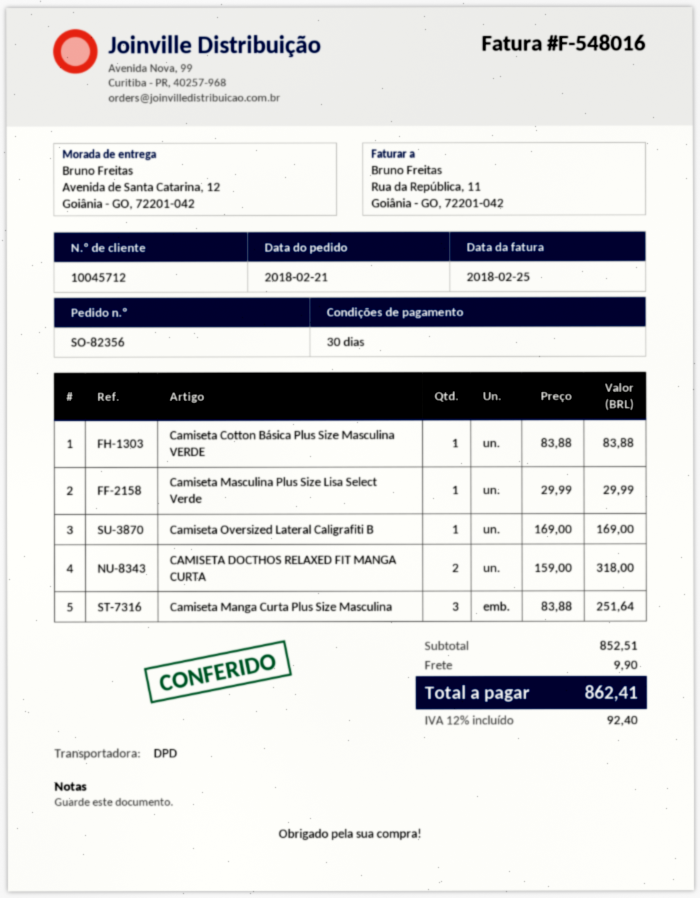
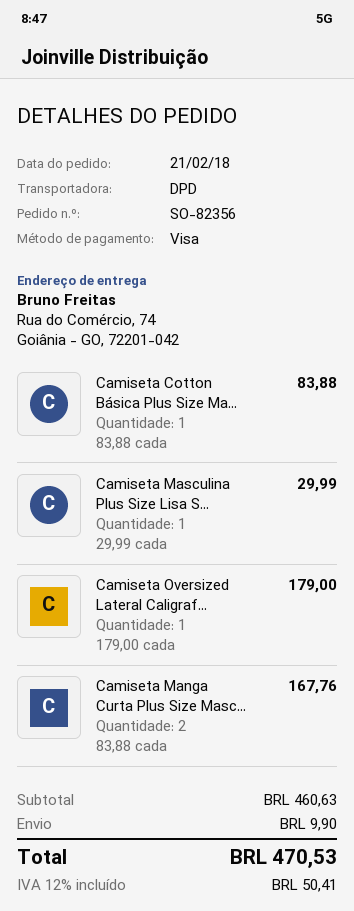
ship to: Avenida de Santa Catarina, 12, Goiânia - GO, 72201-042 -> Rua do Comércio, 74, Goiânia - GO, 72201-042
Camiseta Oversized Lateral Caligrafiti B: 1 x 169.00 = 169.00 -> 1 x 179.00 = 179.00
CAMISETA DOCTHOS RELAXED FIT MANGA CURTA: 2 x 159.00 = 318.00 -> none
Camiseta Manga Curta Plus Size Masculina: 3 x 83.88 = 251.64 -> 2 x 83.88 = 167.76
subtotal: 852.51 -> 460.63
tax: 12% = 92.40 -> 12% = 50.41
total: 862.41 -> 470.53

